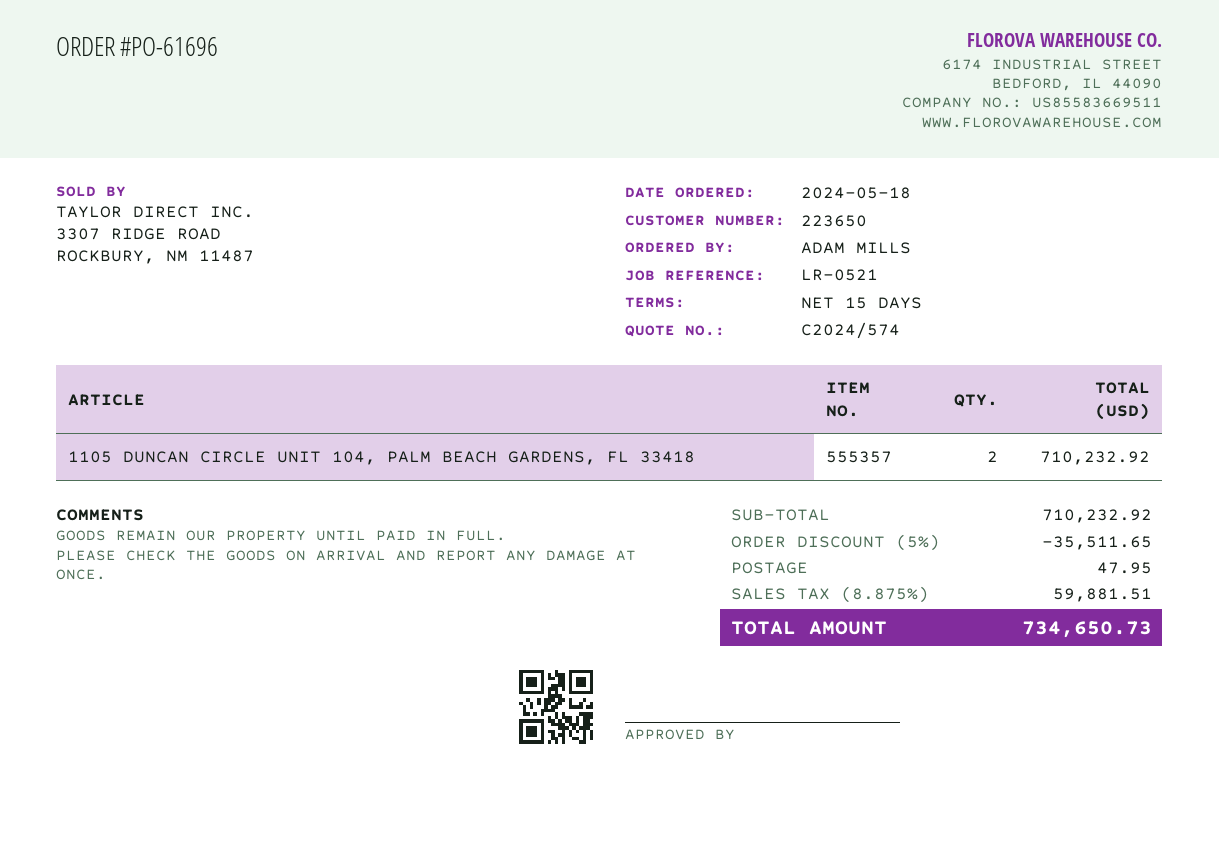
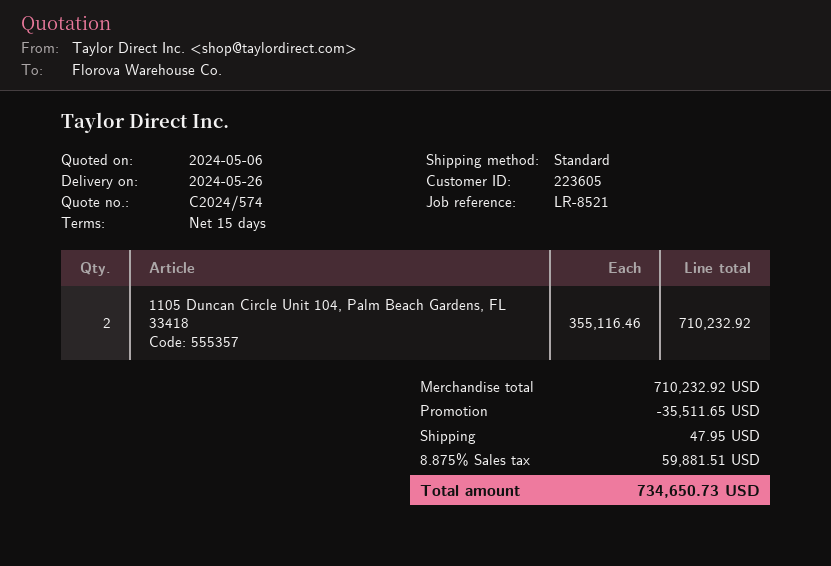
customer number: 223650 -> 223605
reference: LR-0521 -> LR-8521

